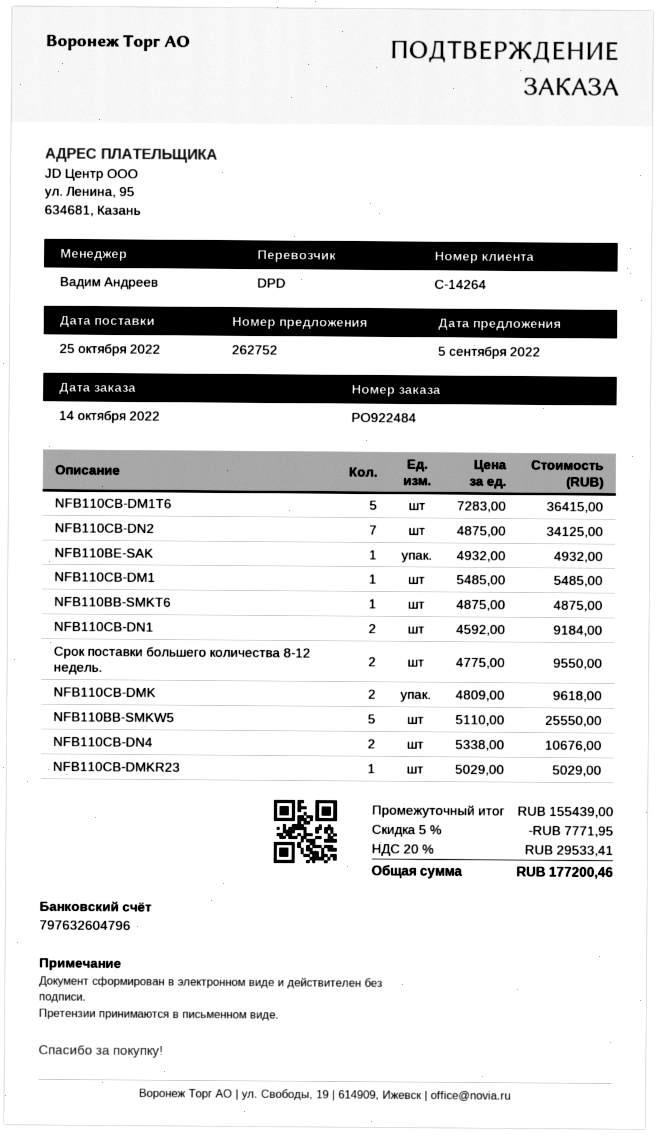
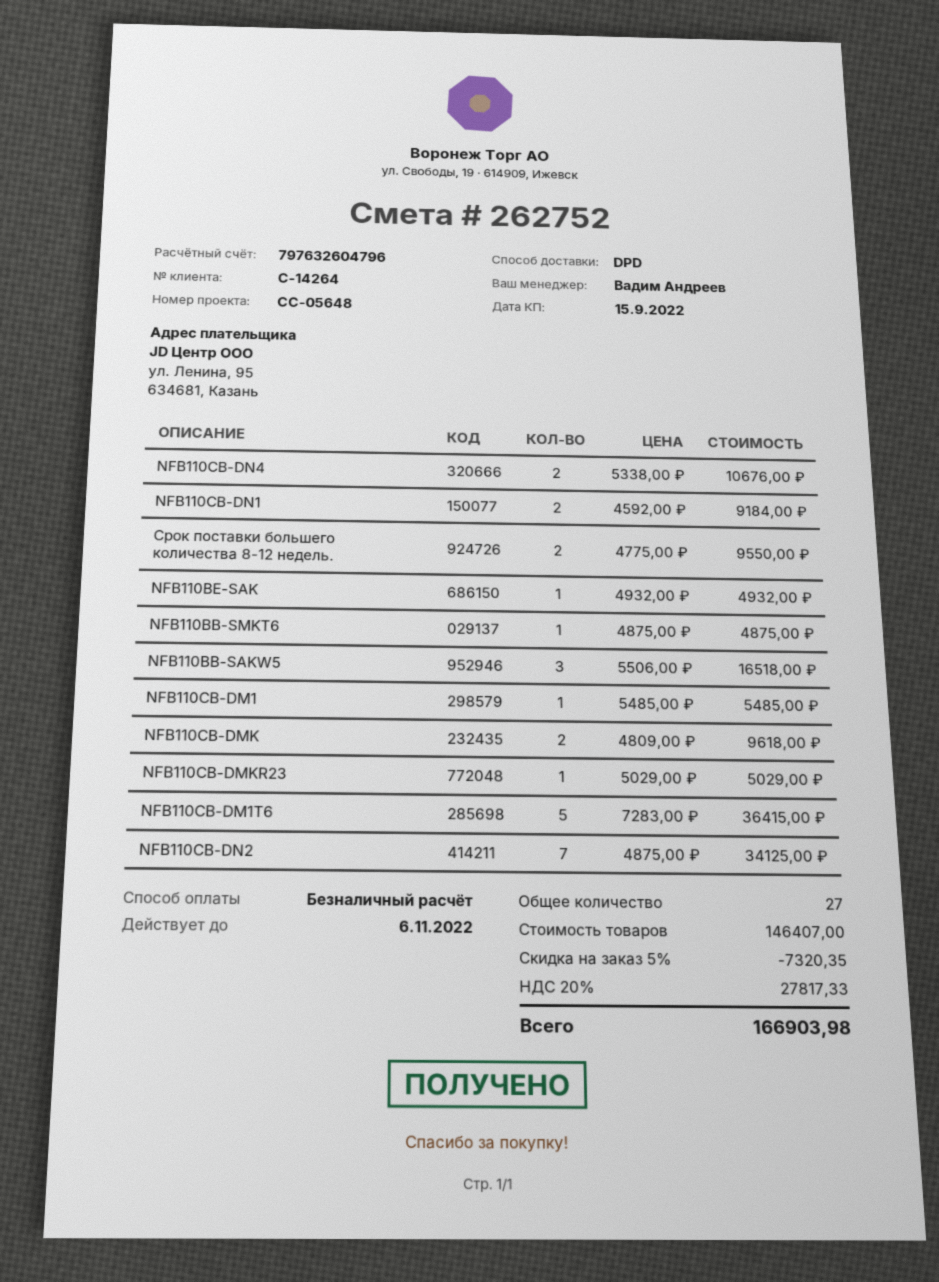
quote date: 2022-09-05 -> 2022-09-15
NFB110BB-SMKW5: 5 x 5110.00 = 25550.00 -> none
NFB110BB-SAKW5: none -> 3 x 5506.00 = 16518.00
subtotal: 155439.00 -> 146407.00
discount: 5% = 7771.95 -> 5% = 7320.35
tax: 20% = 29533.41 -> 20% = 27817.33
total: 177200.46 -> 166903.98

